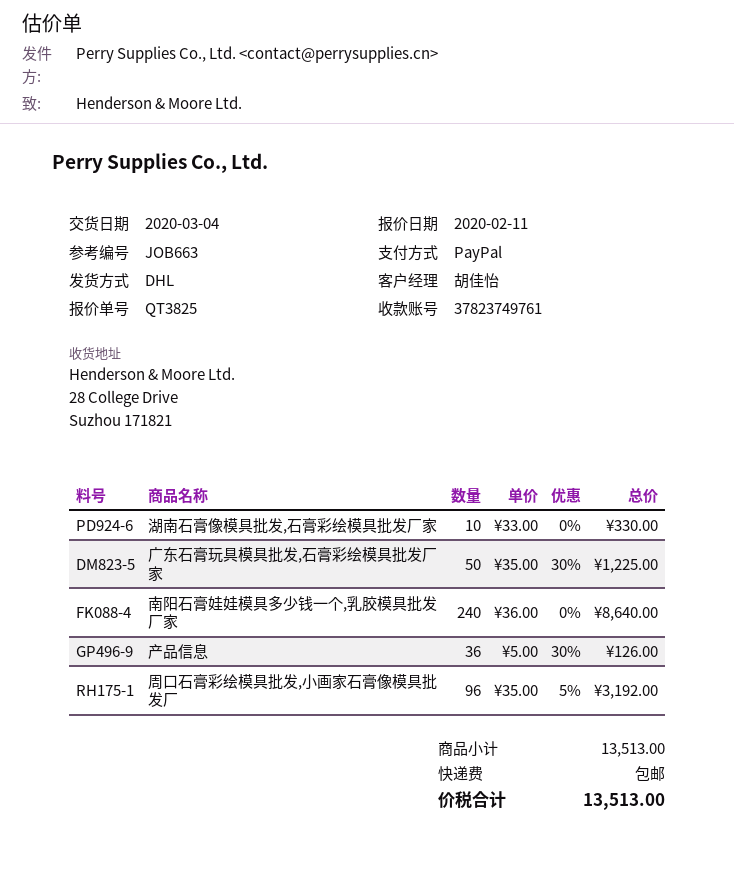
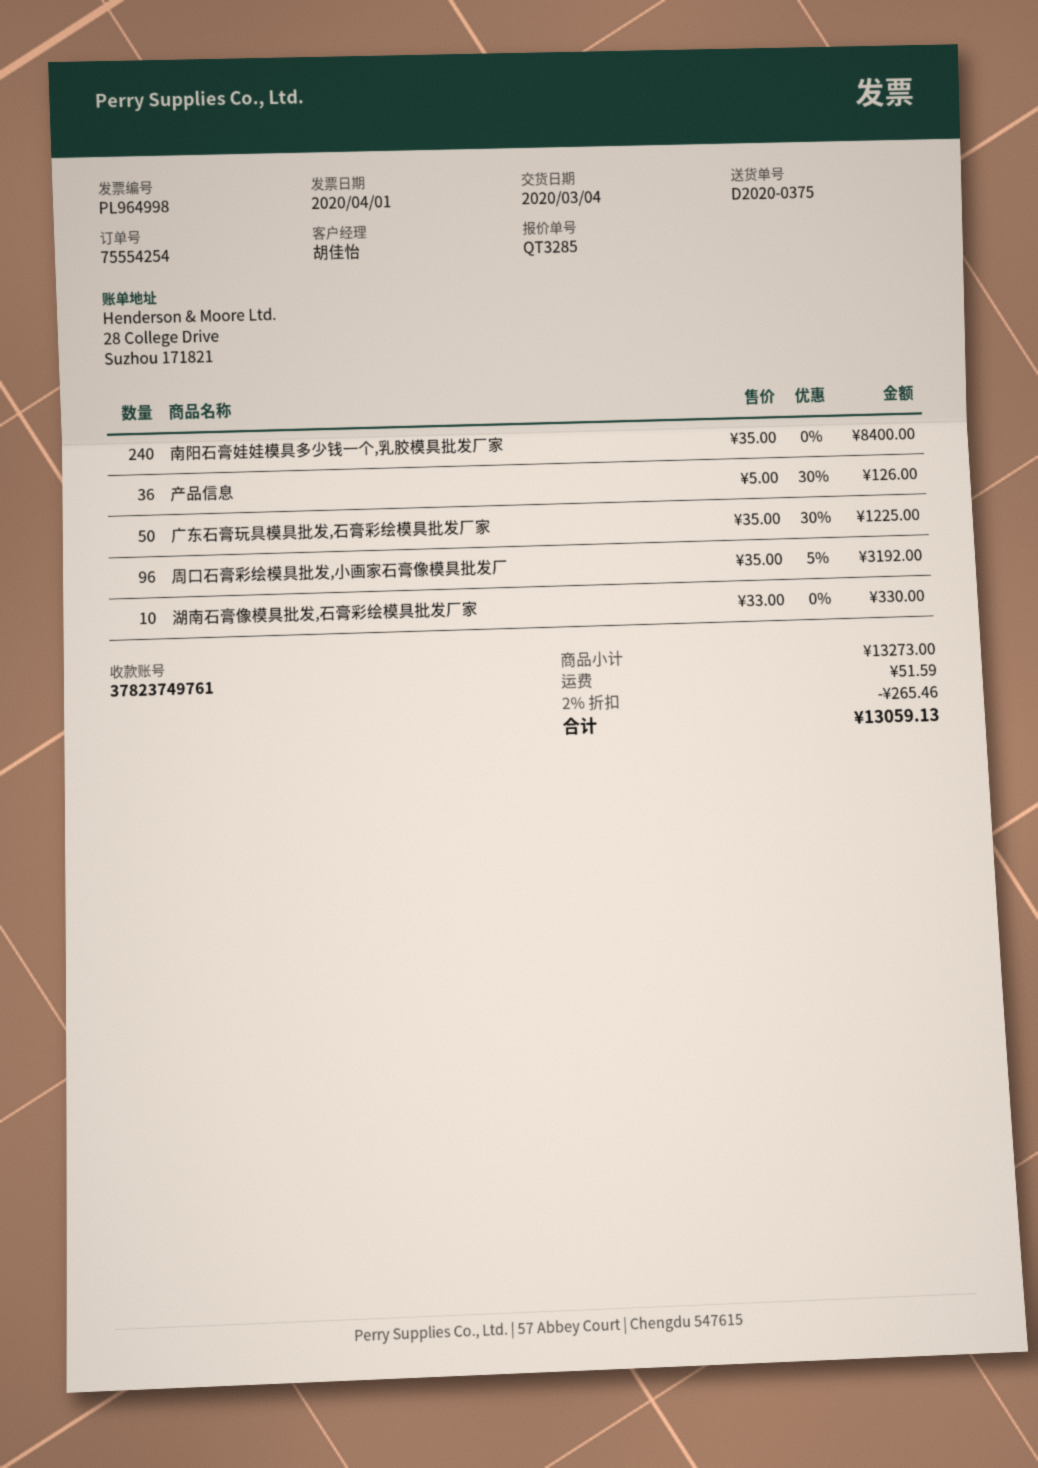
quote number: QT3825 -> QT3285
南阳石膏娃娃模具多少钱一个,乳胶模具批发厂家: 240 x 36.00 = 8640.00 -> 240 x 35.00 = 8400.00
subtotal: 13513.00 -> 13273.00
discount: none -> 2% = 265.46
shipping: 0.00 -> 51.59
total: 13513.00 -> 13059.13

